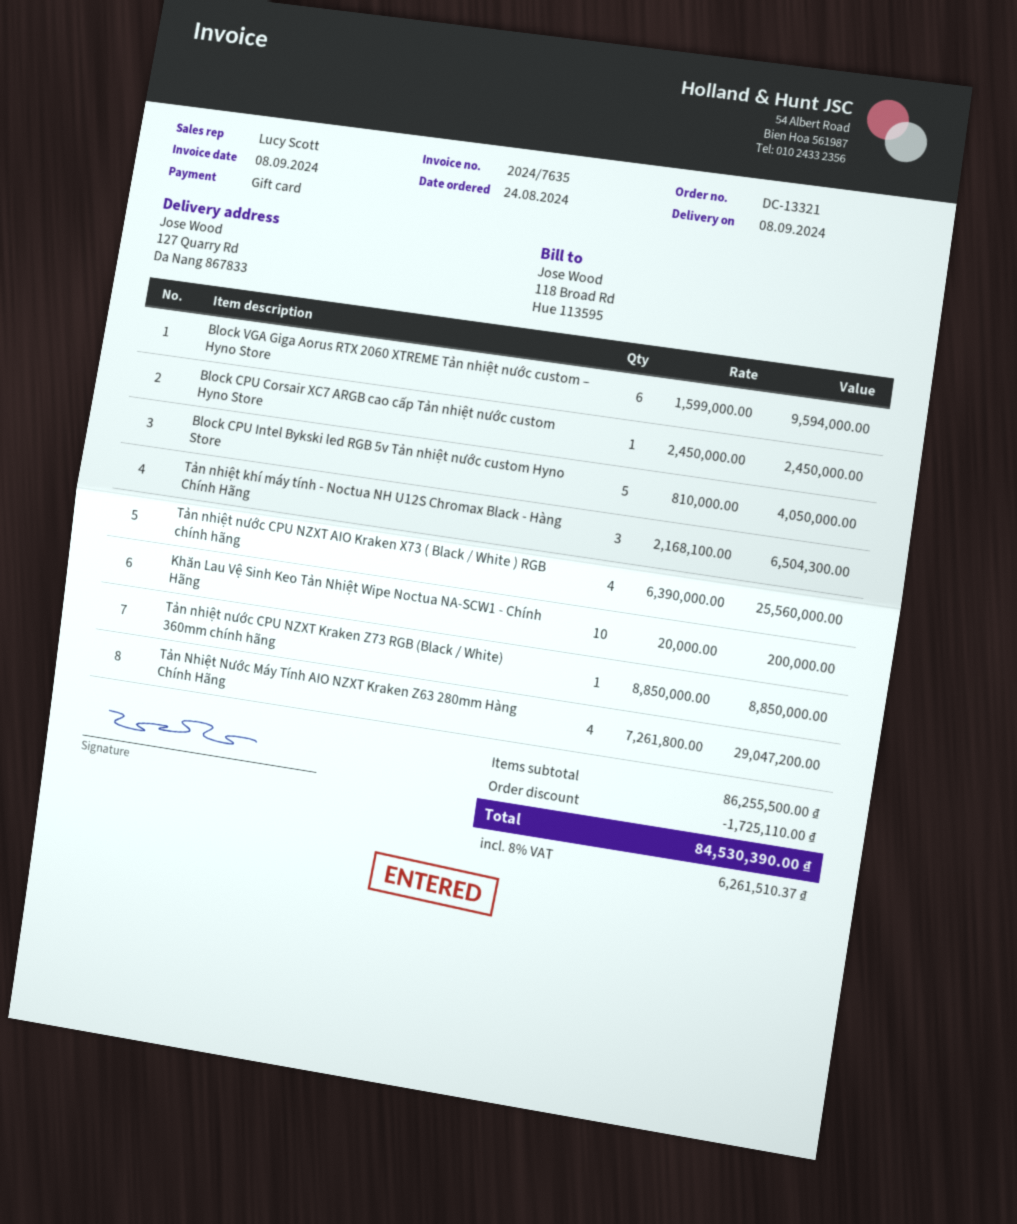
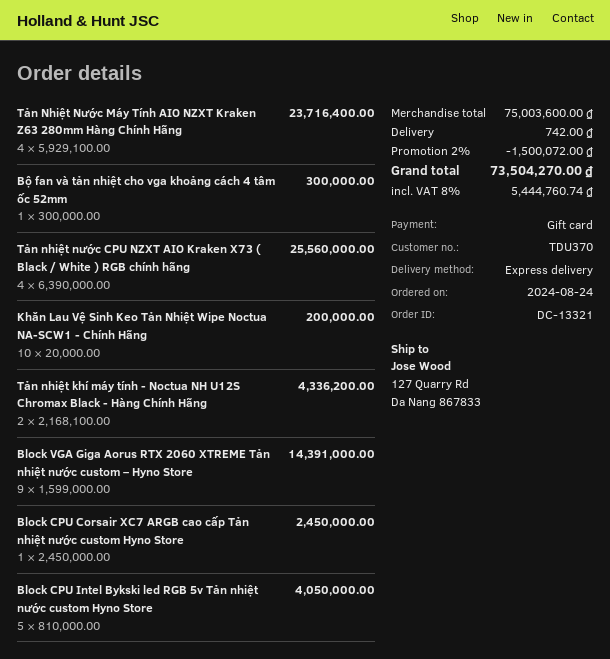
Block VGA Giga Aorus RTX 2060 XTREME Tản nhiệt nước custom – Hyno Store: 6 x 1599000.00 = 9594000.00 -> 9 x 1599000.00 = 14391000.00
Tản nhiệt khí máy tính - Noctua NH U12S Chromax Black - Hàng Chính Hãng: 3 x 2168100.00 = 6504300.00 -> 2 x 2168100.00 = 4336200.00
Tản nhiệt nước CPU NZXT Kraken Z73 RGB (Black / White) 360mm chính hãng: 1 x 8850000.00 = 8850000.00 -> none
Tản Nhiệt Nước Máy Tính AIO NZXT Kraken Z63 280mm Hàng Chính Hãng: 4 x 7261800.00 = 29047200.00 -> 4 x 5929100.00 = 23716400.00
Bộ fan và tản nhiệt cho vga khoảng cách 4 tâm ốc 52mm: none -> 1 x 300000.00 = 300000.00
subtotal: 86255500.00 -> 75003600.00
discount: 1725110.00 -> 1500072.00
shipping: none -> 742.00
tax: 8% = 6261510.37 -> 8% = 5444760.74
total: 84530390.00 -> 73504270.00

